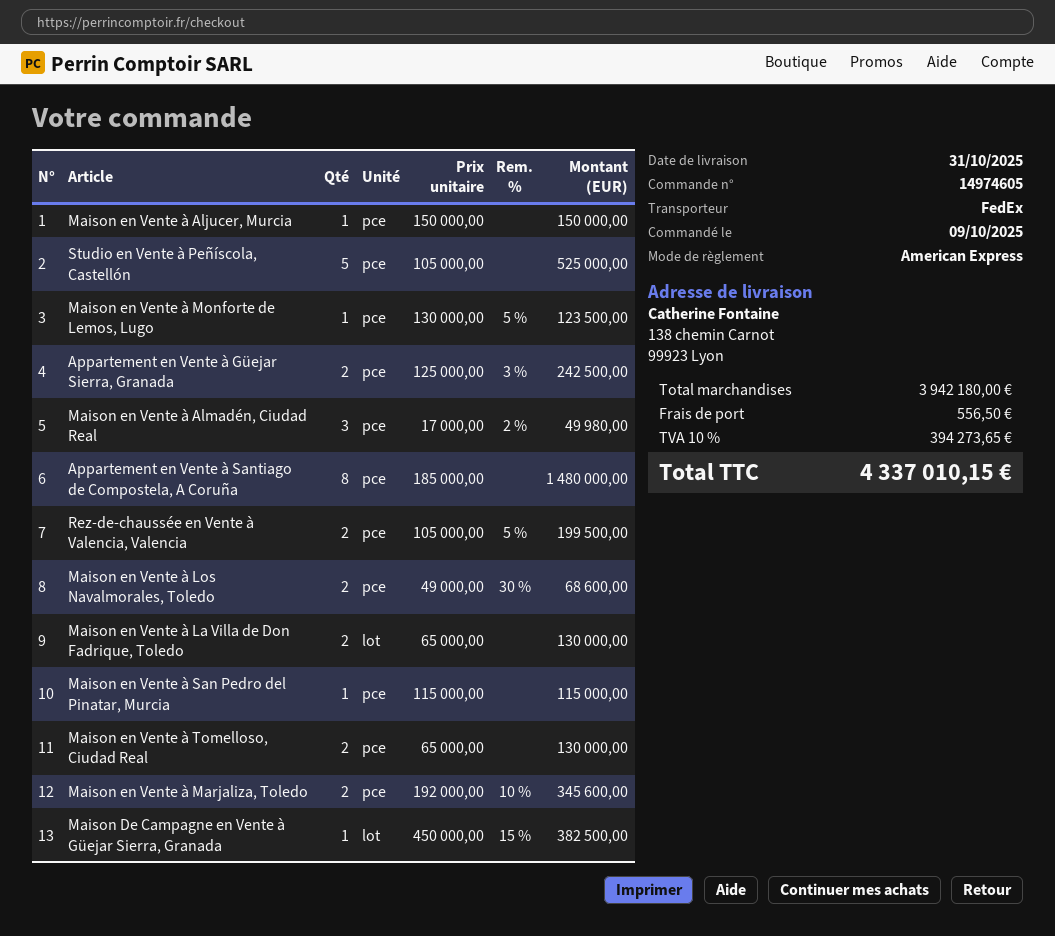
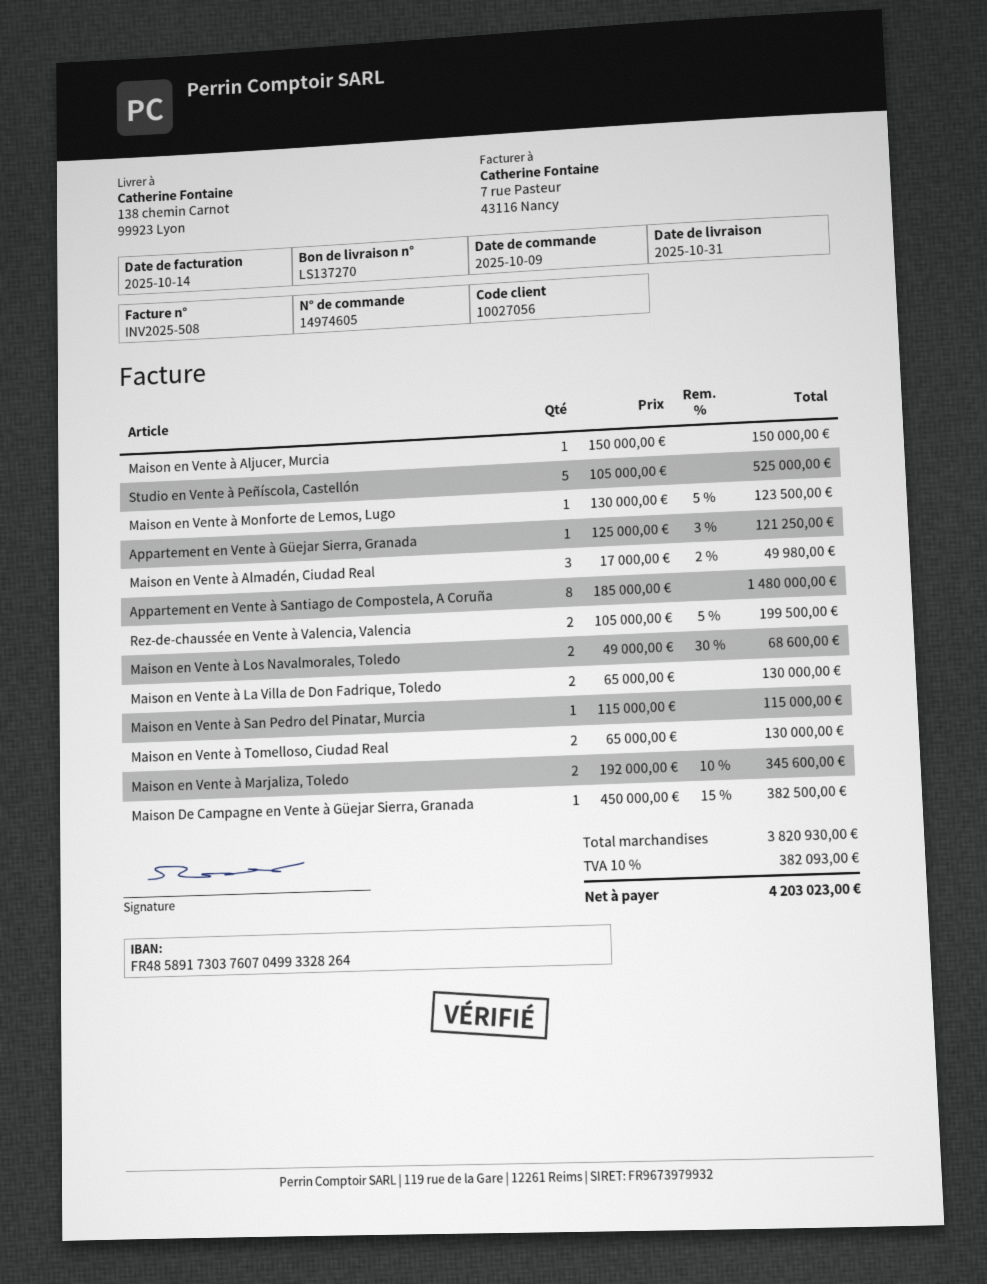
Appartement en Vente à Güejar Sierra, Granada: 2 x 125000.00 - 3% = 242500.00 -> 1 x 125000.00 - 3% = 121250.00
subtotal: 3942180.00 -> 3820930.00
shipping: 556.50 -> none
tax: 10% = 394273.65 -> 10% = 382093.00
total: 4337010.15 -> 4203023.00

